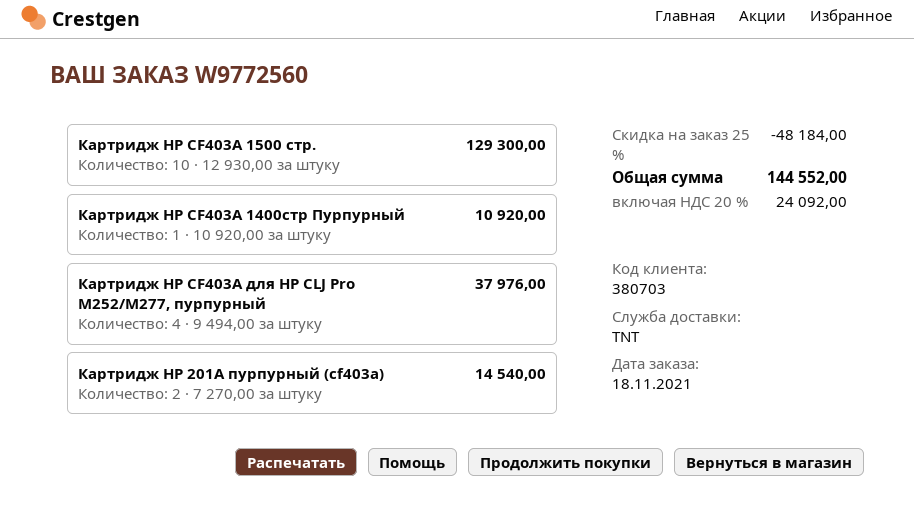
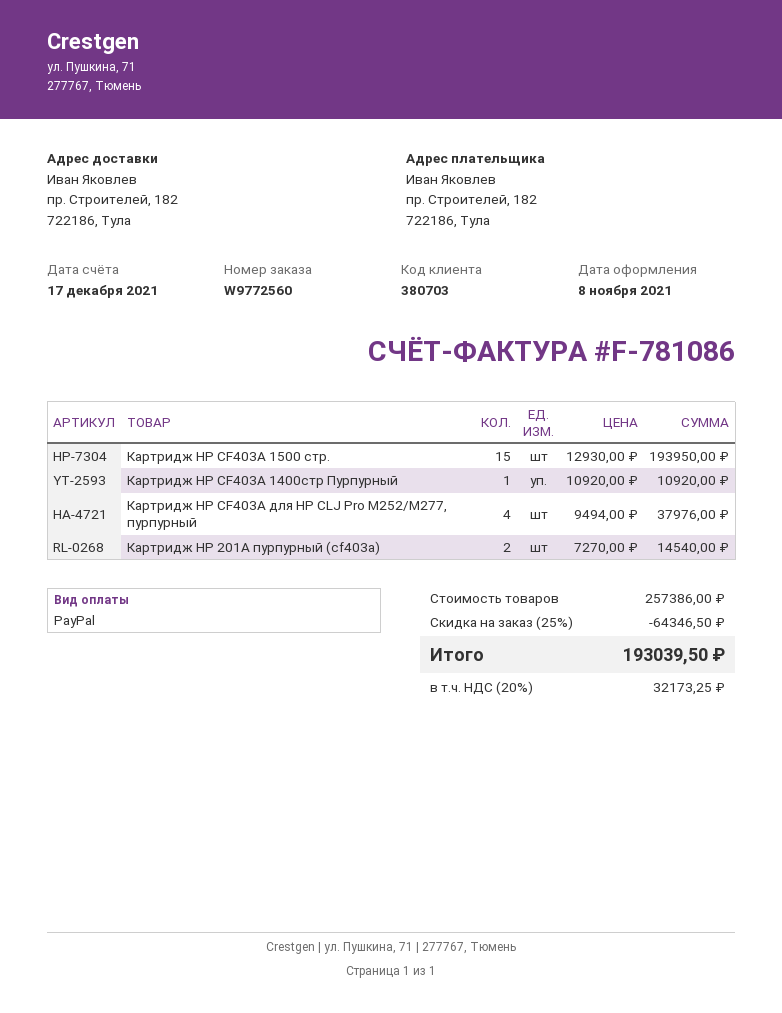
order date: 2021-11-18 -> 2021-11-08
Картридж HP CF403A 1500 стр.: 10 x 12930.00 = 129300.00 -> 15 x 12930.00 = 193950.00
discount: 25% = 48184.00 -> 25% = 64346.50
tax: 20% = 24092.00 -> 20% = 32173.25
total: 144552.00 -> 193039.50

